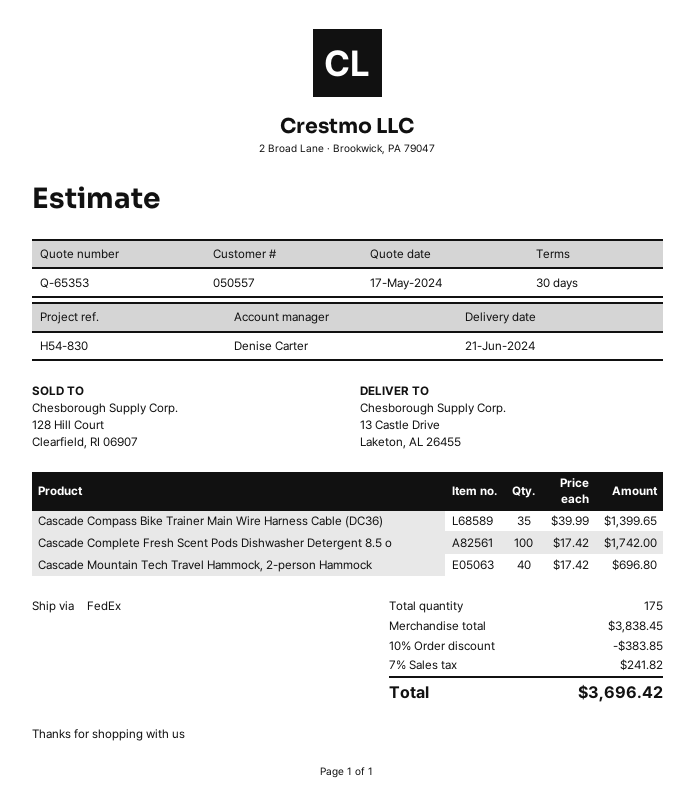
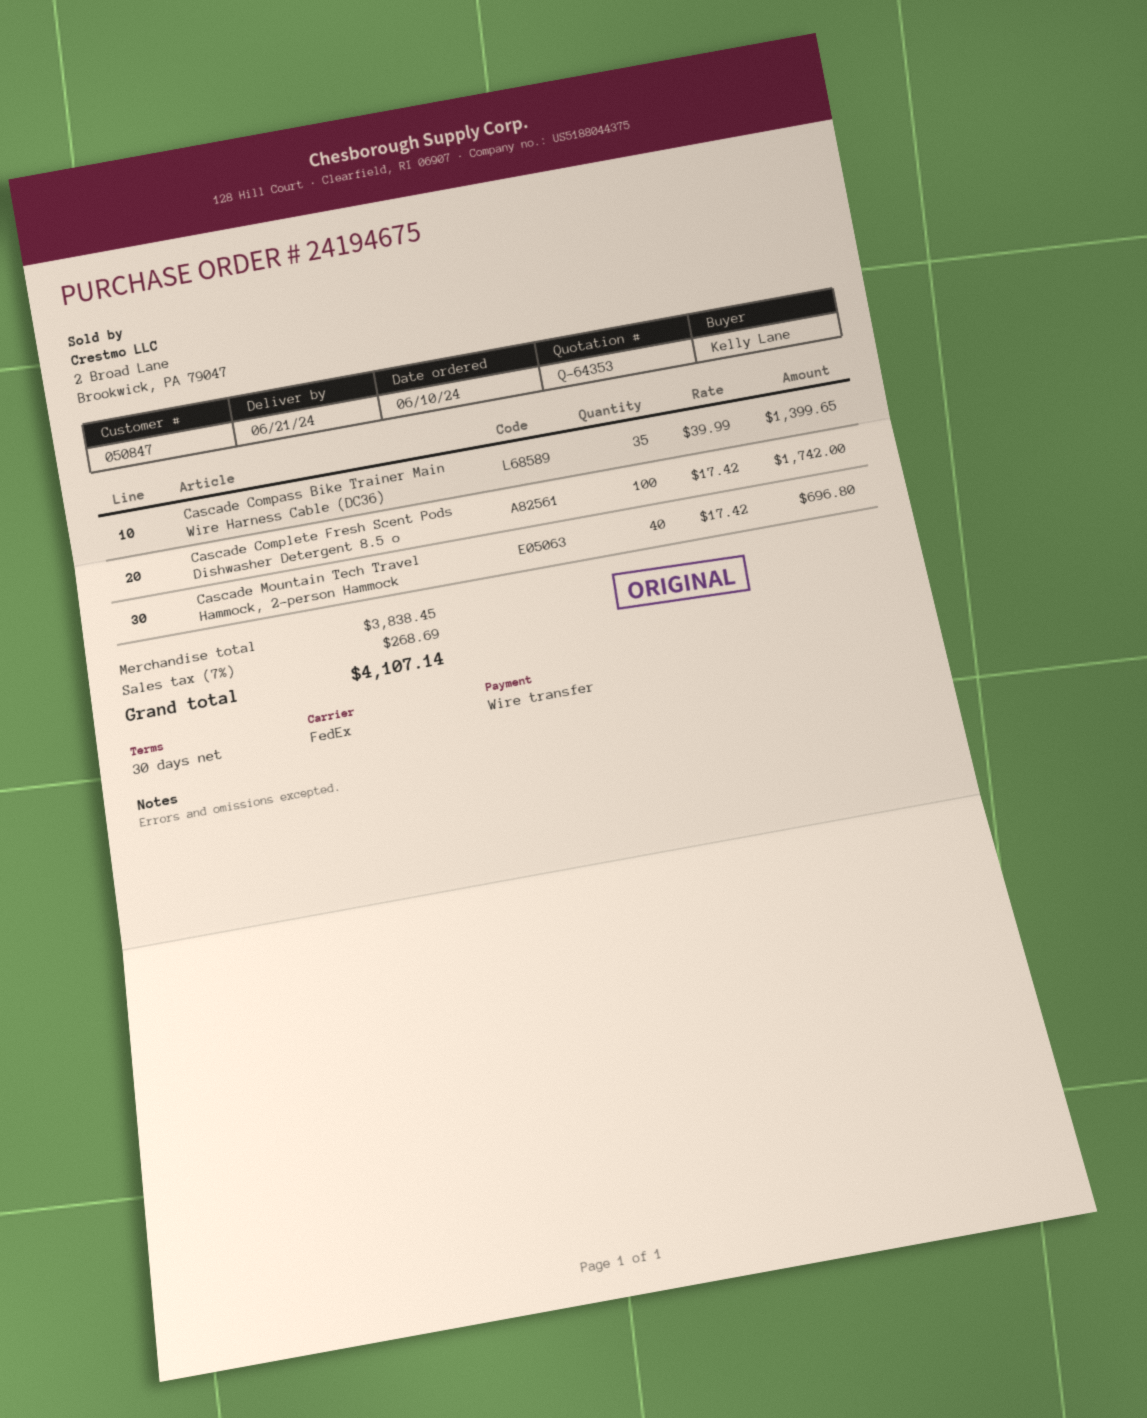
quote number: Q-65353 -> Q-64353
customer number: 050557 -> 050847
discount: 10% = 383.85 -> none
tax: 7% = 241.82 -> 7% = 268.69
total: 3696.42 -> 4107.14

